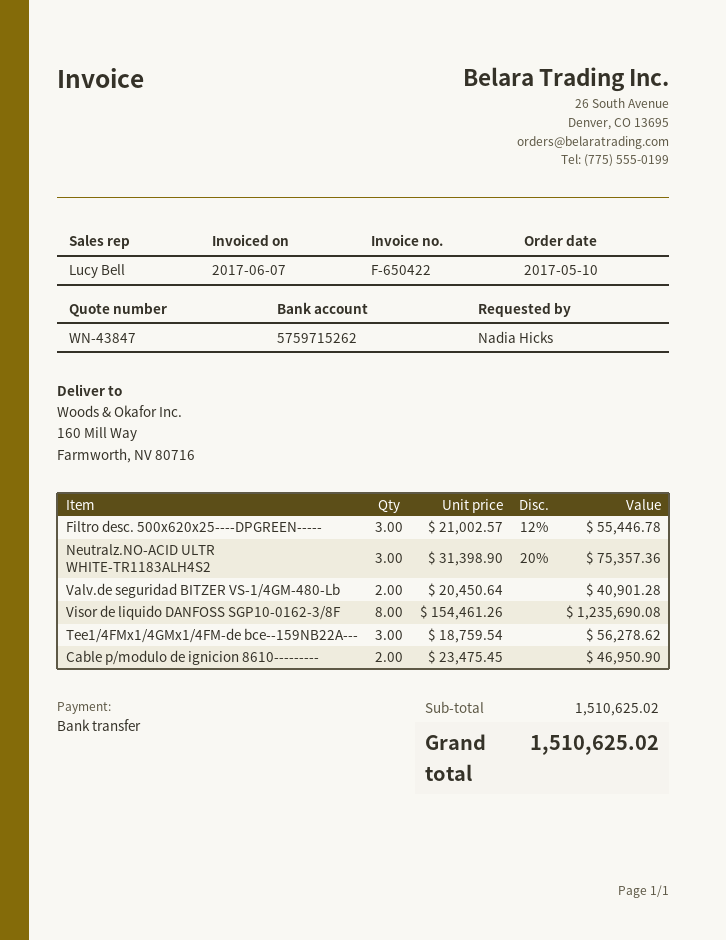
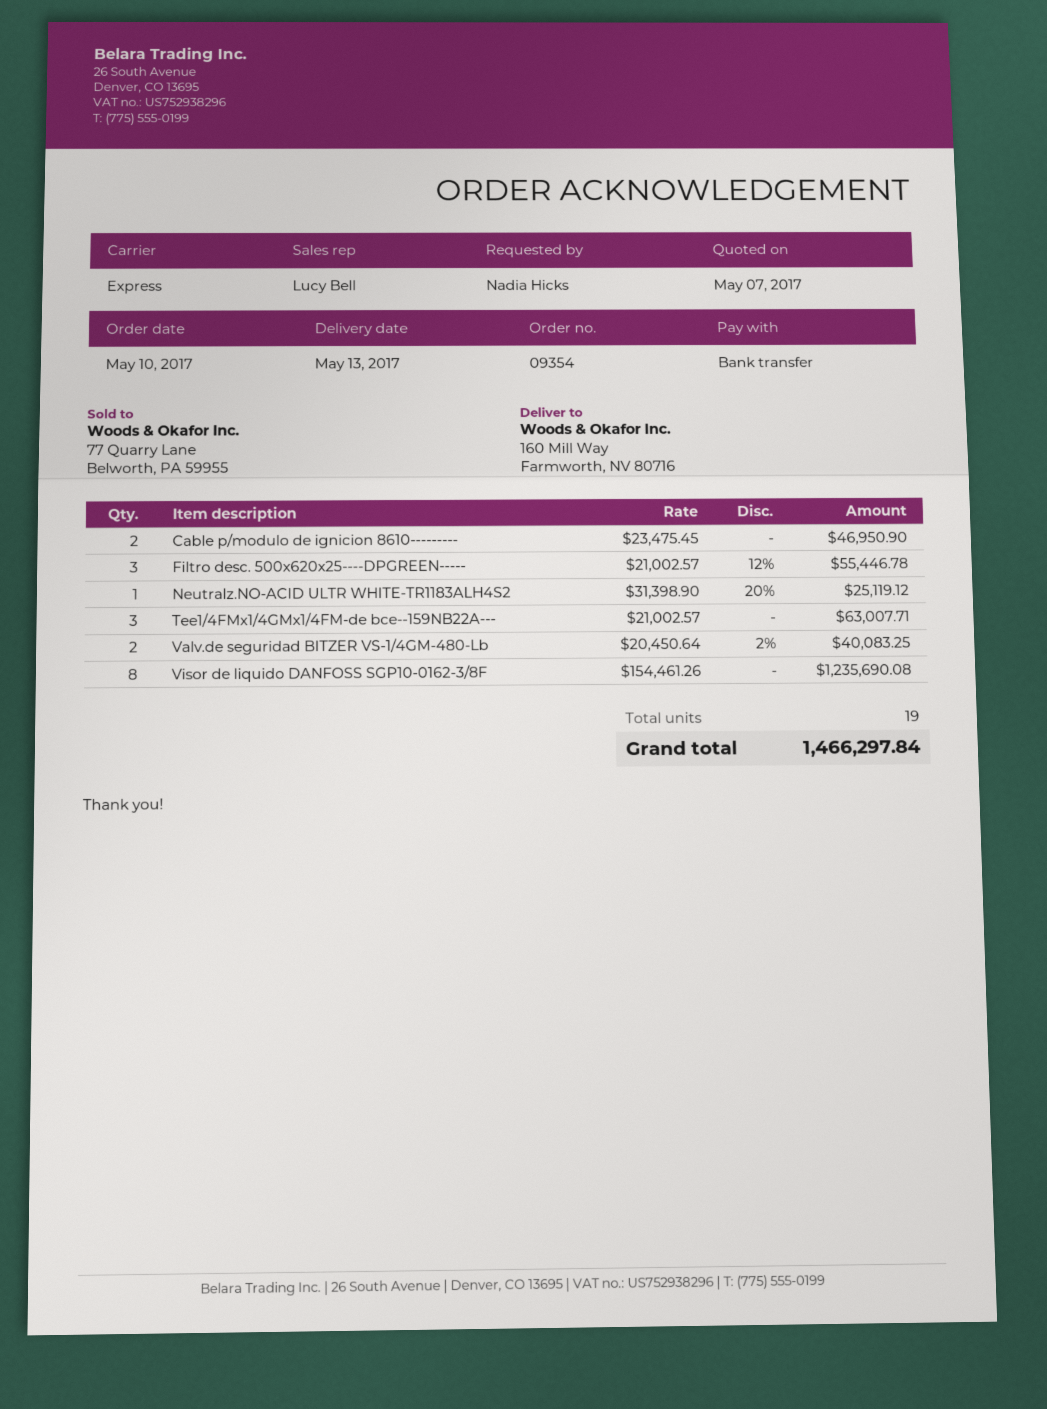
Neutralz.NO-ACID ULTR WHITE-TR1183ALH4S2: 3 x 31398.90 - 20% = 75357.36 -> 1 x 31398.90 - 20% = 25119.12
Valv.de seguridad BITZER VS-1/4GM-480-Lb: 2 x 20450.64 = 40901.28 -> 2 x 20450.64 - 2% = 40083.25
Tee1/4FMx1/4GMx1/4FM-de bce--159NB22A---: 3 x 18759.54 = 56278.62 -> 3 x 21002.57 = 63007.71
total: 1510625.02 -> 1466297.84

